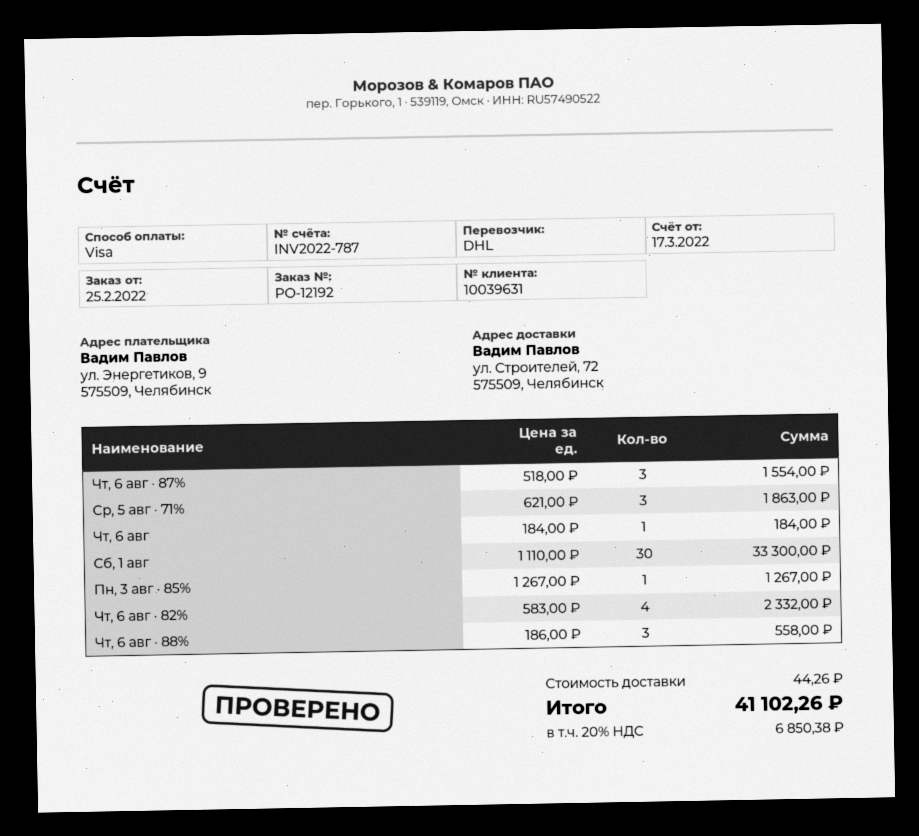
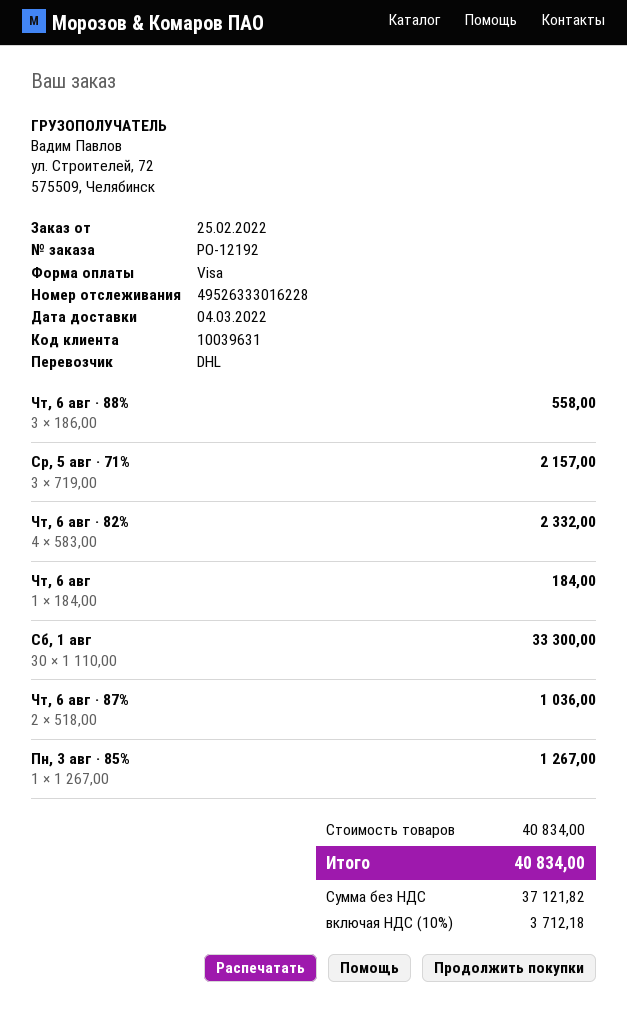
Чт, 6 авг · 87%: 3 x 518.00 = 1554.00 -> 2 x 518.00 = 1036.00
Ср, 5 авг · 71%: 3 x 621.00 = 1863.00 -> 3 x 719.00 = 2157.00
shipping: 44.26 -> none
tax: 20% = 6850.38 -> 10% = 3712.18
total: 41102.26 -> 40834.00

